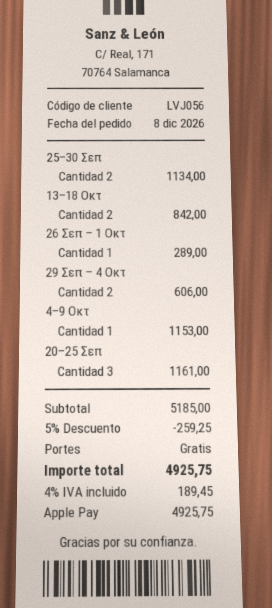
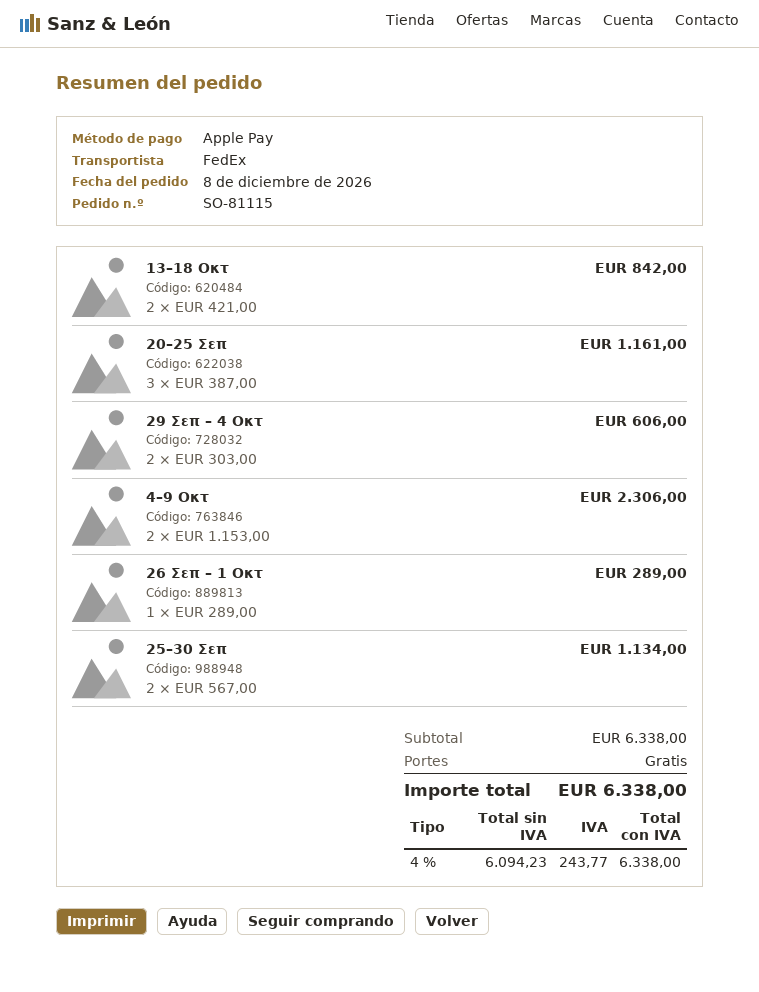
4–9 Οκτ: 1 for 1153.00 -> 2 for 2306.00
subtotal: 5185.00 -> 6338.00
discount: 5% = 259.25 -> none
tax: 4% = 189.45 -> 4% = 243.77
total: 4925.75 -> 6338.00

